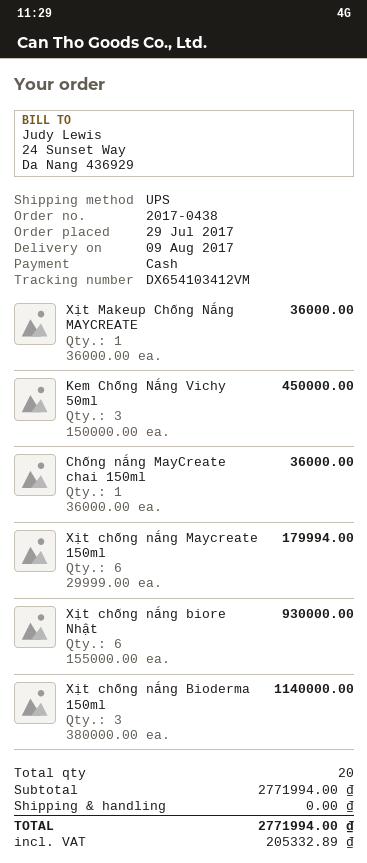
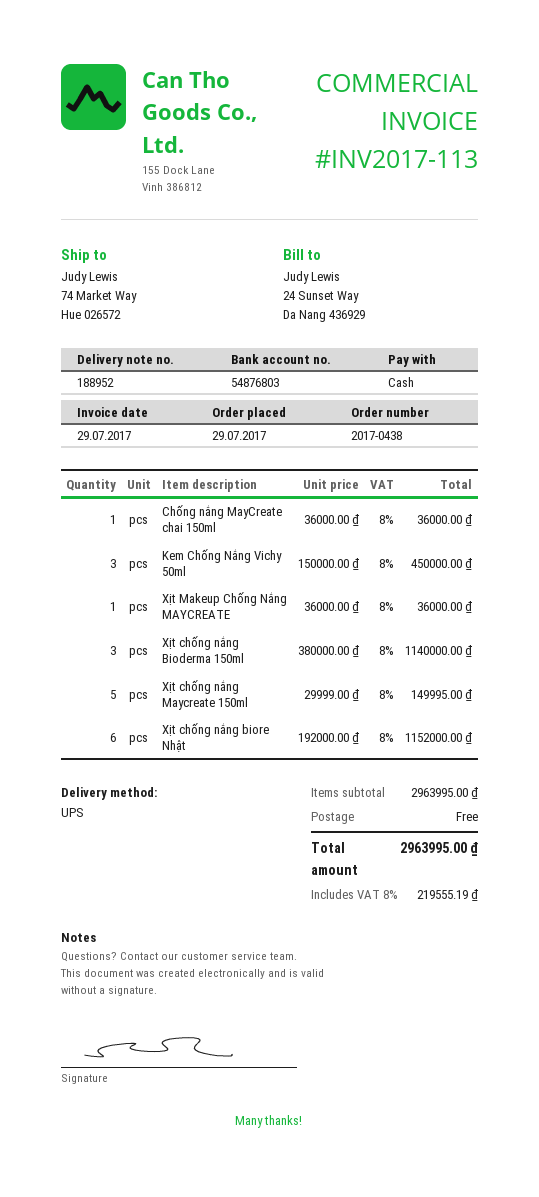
Xịt chống nắng Maycreate 150ml: 6 x 29999.00 = 179994.00 -> 5 x 29999.00 = 149995.00
Xịt chống nắng biore Nhật: 6 x 155000.00 = 930000.00 -> 6 x 192000.00 = 1152000.00
subtotal: 2771994.00 -> 2963995.00
tax: 205332.89 -> 219555.19
total: 2771994.00 -> 2963995.00

